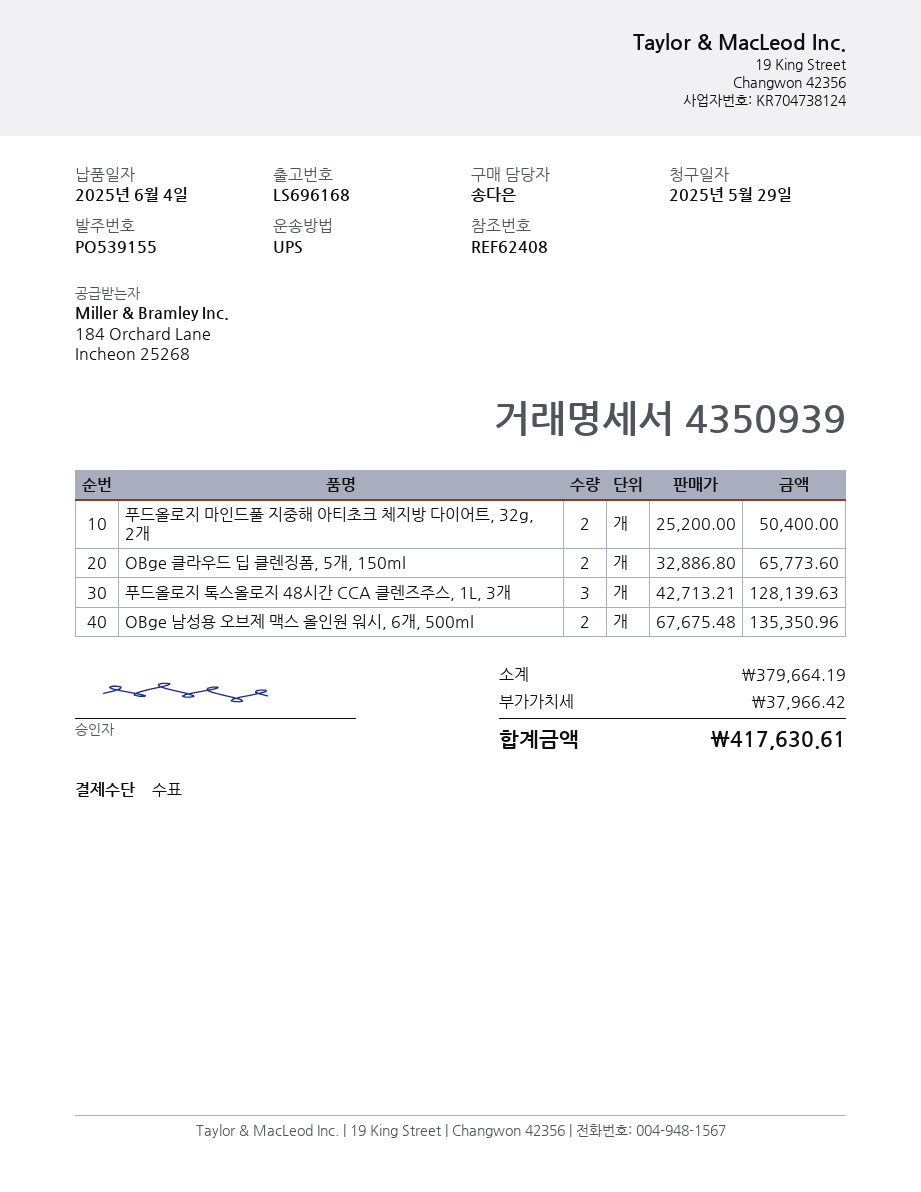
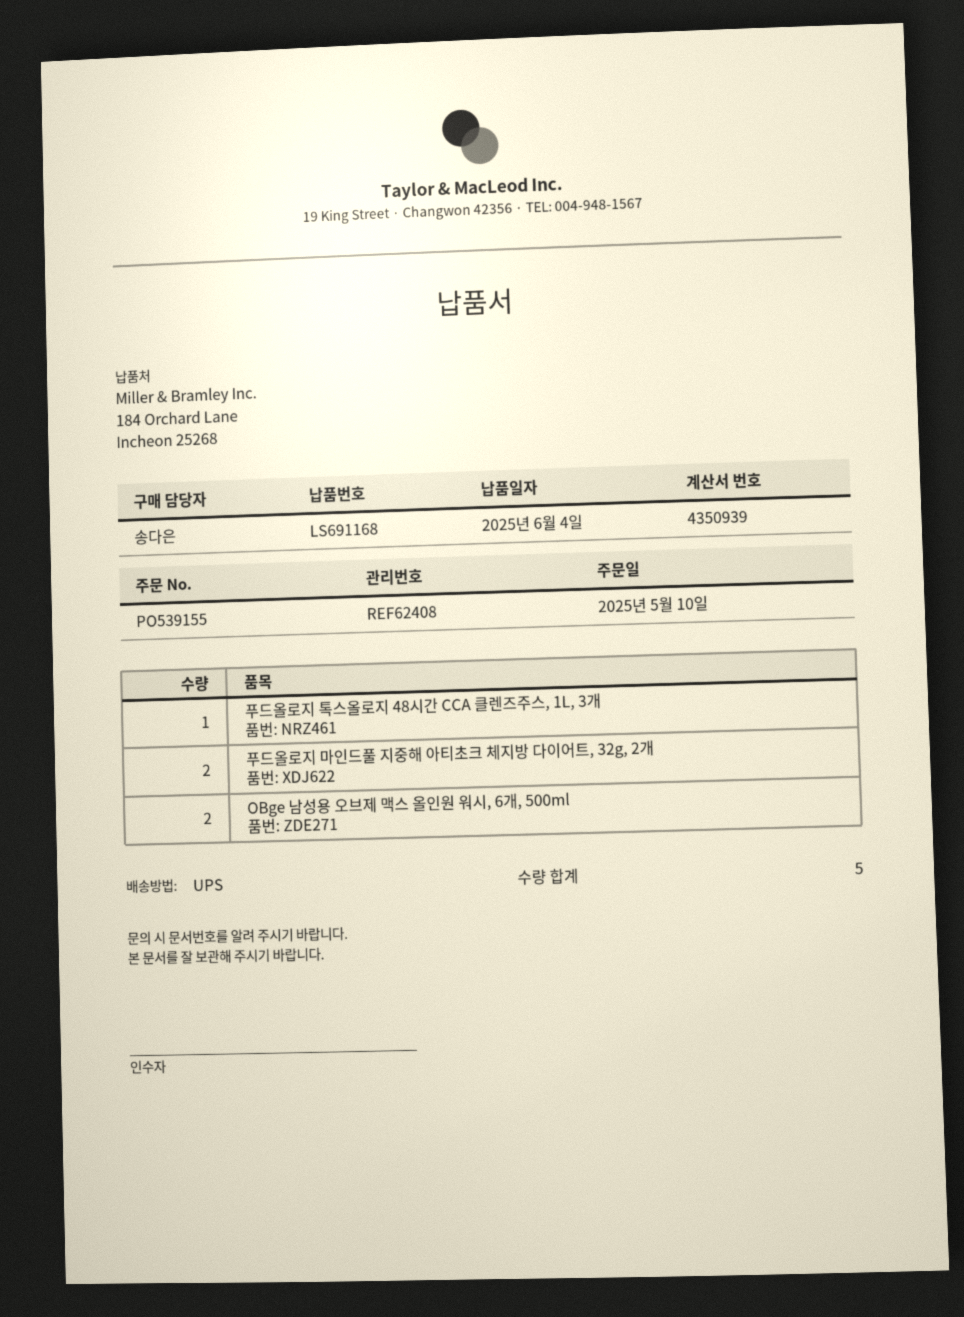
delivery note number: LS696168 -> LS691168
OBge 클라우드 딥 클렌징폼, 5개, 150ml: 2 -> none
푸드올로지 톡스올로지 48시간 CCA 클렌즈주스, 1L, 3개: 3 -> 1

